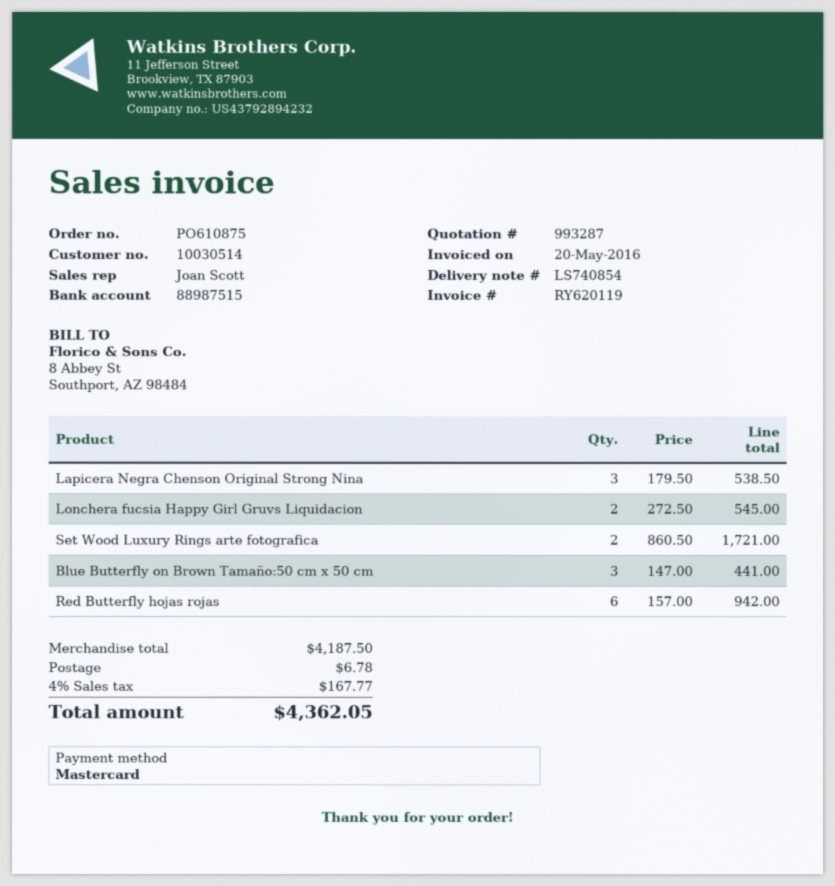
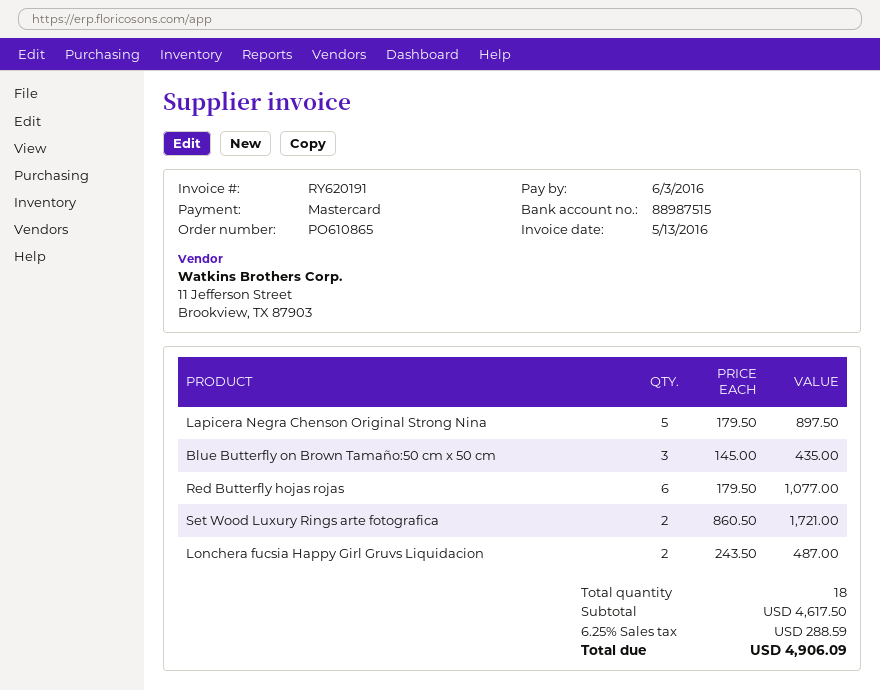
order number: PO610875 -> PO610865
invoice number: RY620119 -> RY620191
invoice date: 2016-05-20 -> 2016-05-13
Lapicera Negra Chenson Original Strong Nina: 3 x 179.50 = 538.50 -> 5 x 179.50 = 897.50
Lonchera fucsia Happy Girl Gruvs Liquidacion: 2 x 272.50 = 545.00 -> 2 x 243.50 = 487.00
Blue Butterfly on Brown Tamaño:50 cm x 50 cm: 3 x 147.00 = 441.00 -> 3 x 145.00 = 435.00
Red Butterfly hojas rojas: 6 x 157.00 = 942.00 -> 6 x 179.50 = 1077.00
subtotal: 4187.50 -> 4617.50
shipping: 6.78 -> none
tax: 4% = 167.77 -> 6.25% = 288.59
total: 4362.05 -> 4906.09

